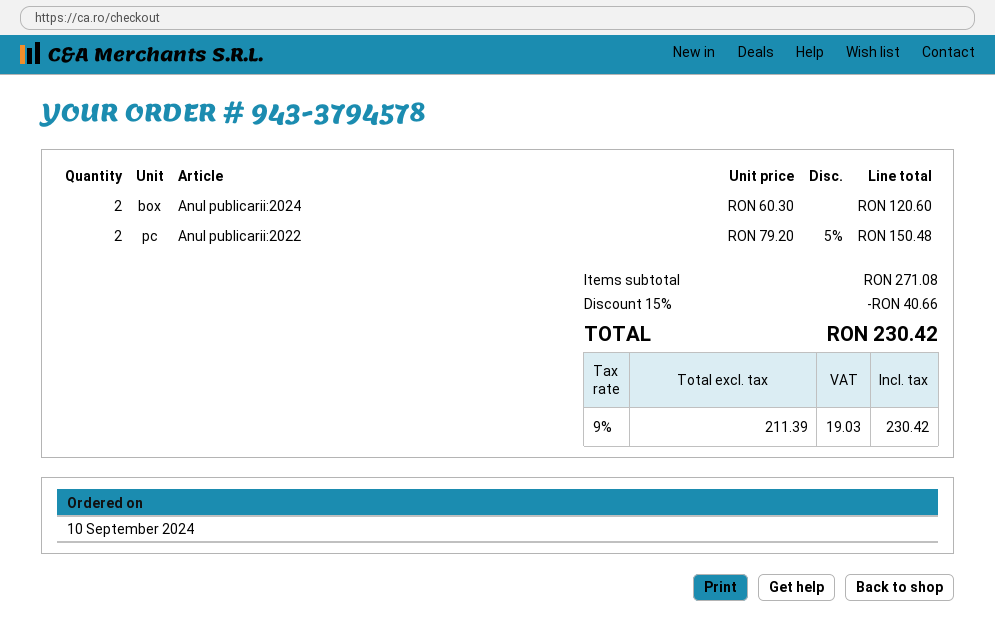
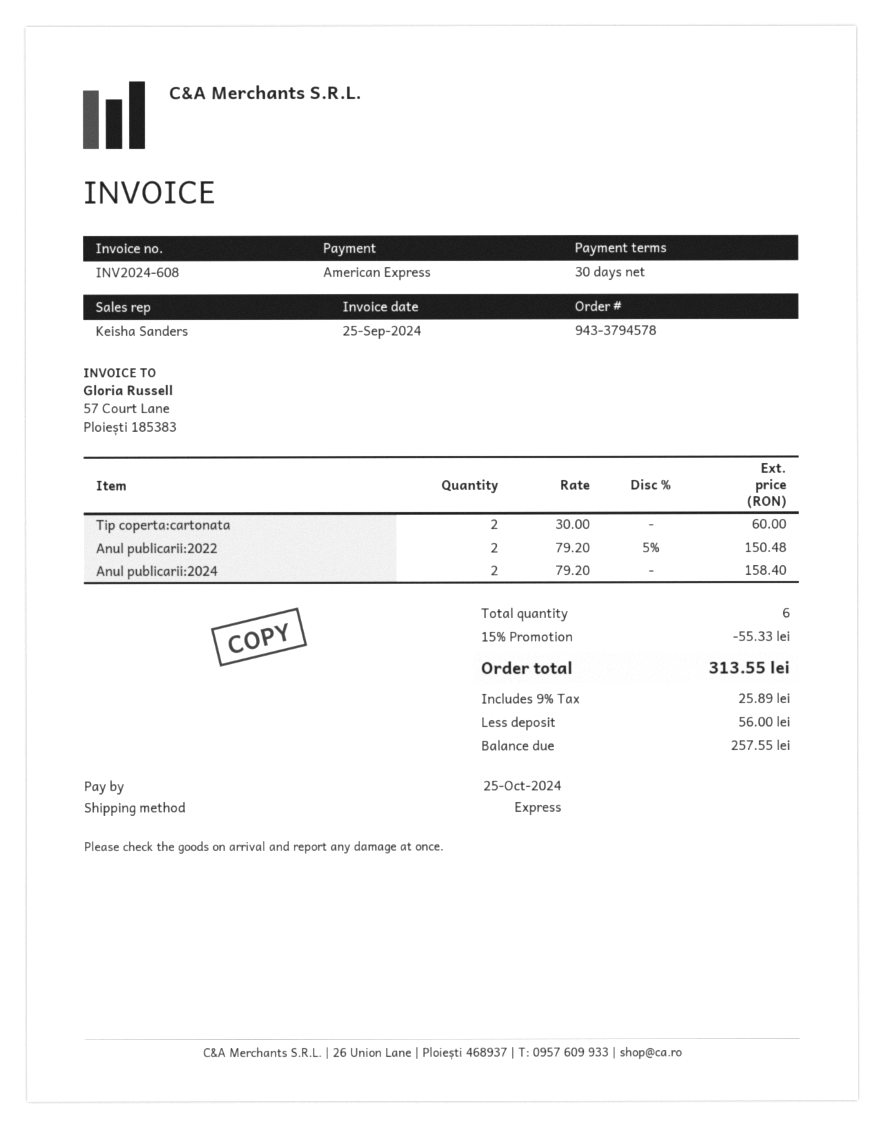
Anul publicarii:2024: 2 x 60.30 = 120.60 -> 2 x 79.20 = 158.40
Tip coperta:cartonata: none -> 2 x 30.00 = 60.00
discount: 15% = 40.66 -> 15% = 55.33
tax: 9% = 19.03 -> 9% = 25.89
total: 230.42 -> 313.55

